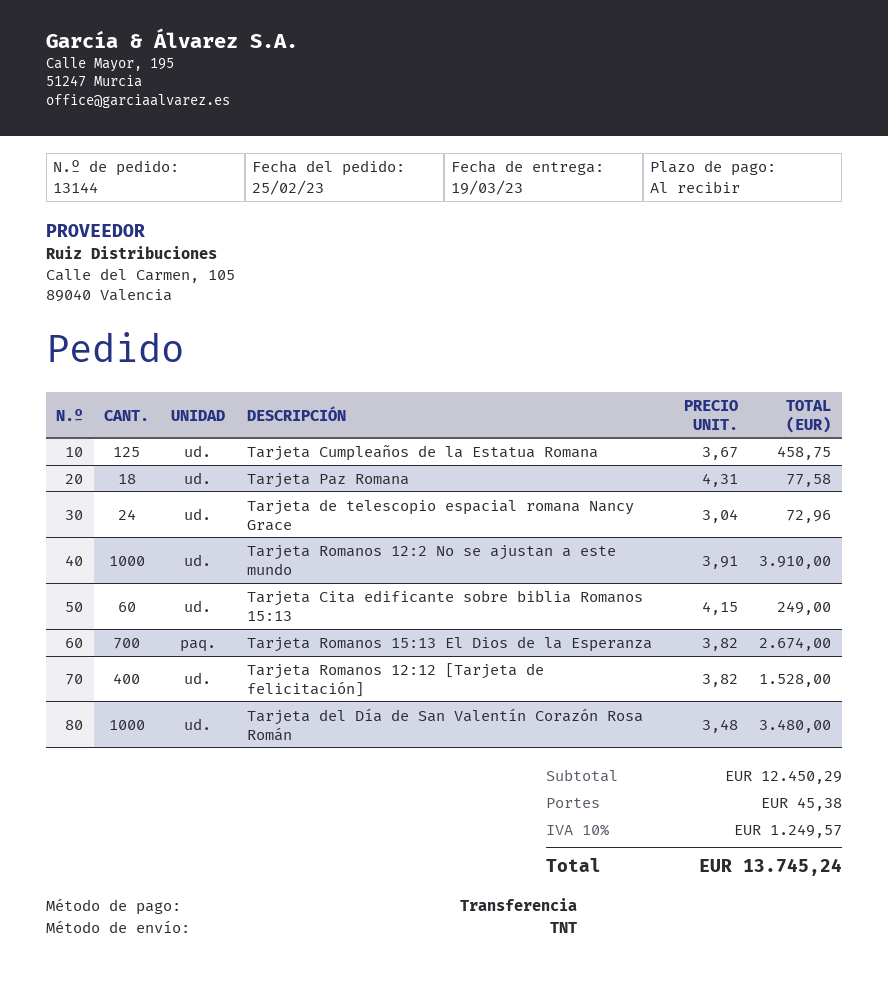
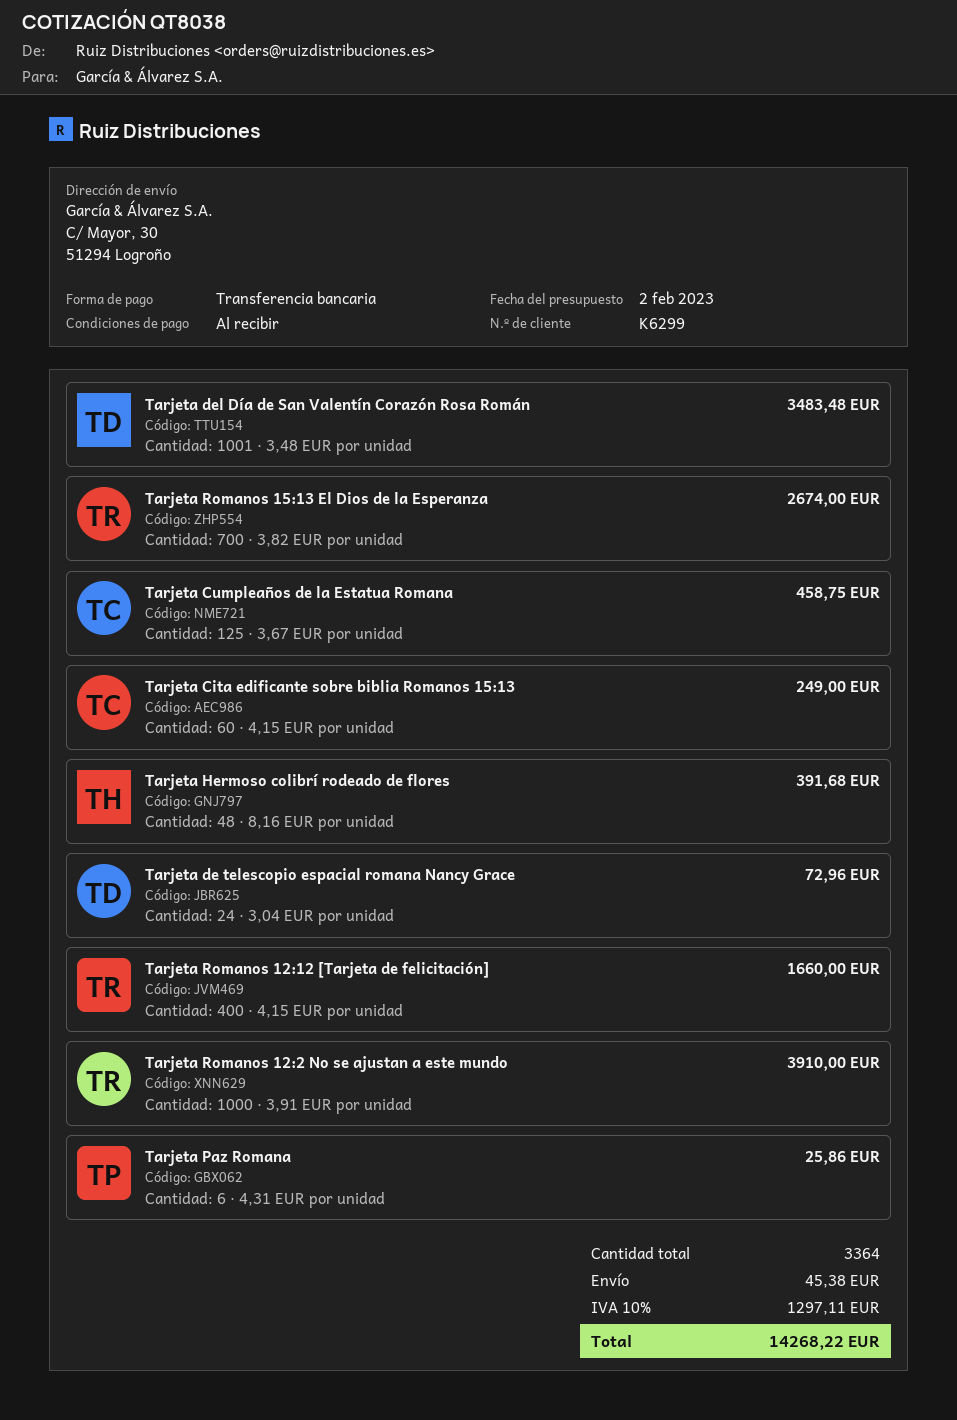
Tarjeta Paz Romana: 18 x 4.31 = 77.58 -> 6 x 4.31 = 25.86
Tarjeta Romanos 12:12 [Tarjeta de felicitación]: 400 x 3.82 = 1528.00 -> 400 x 4.15 = 1660.00
Tarjeta del Día de San Valentín Corazón Rosa Román: 1000 x 3.48 = 3480.00 -> 1001 x 3.48 = 3483.48
Tarjeta Hermoso colibrí rodeado de flores: none -> 48 x 8.16 = 391.68
tax: 10% = 1249.57 -> 10% = 1297.11
total: 13745.24 -> 14268.22

